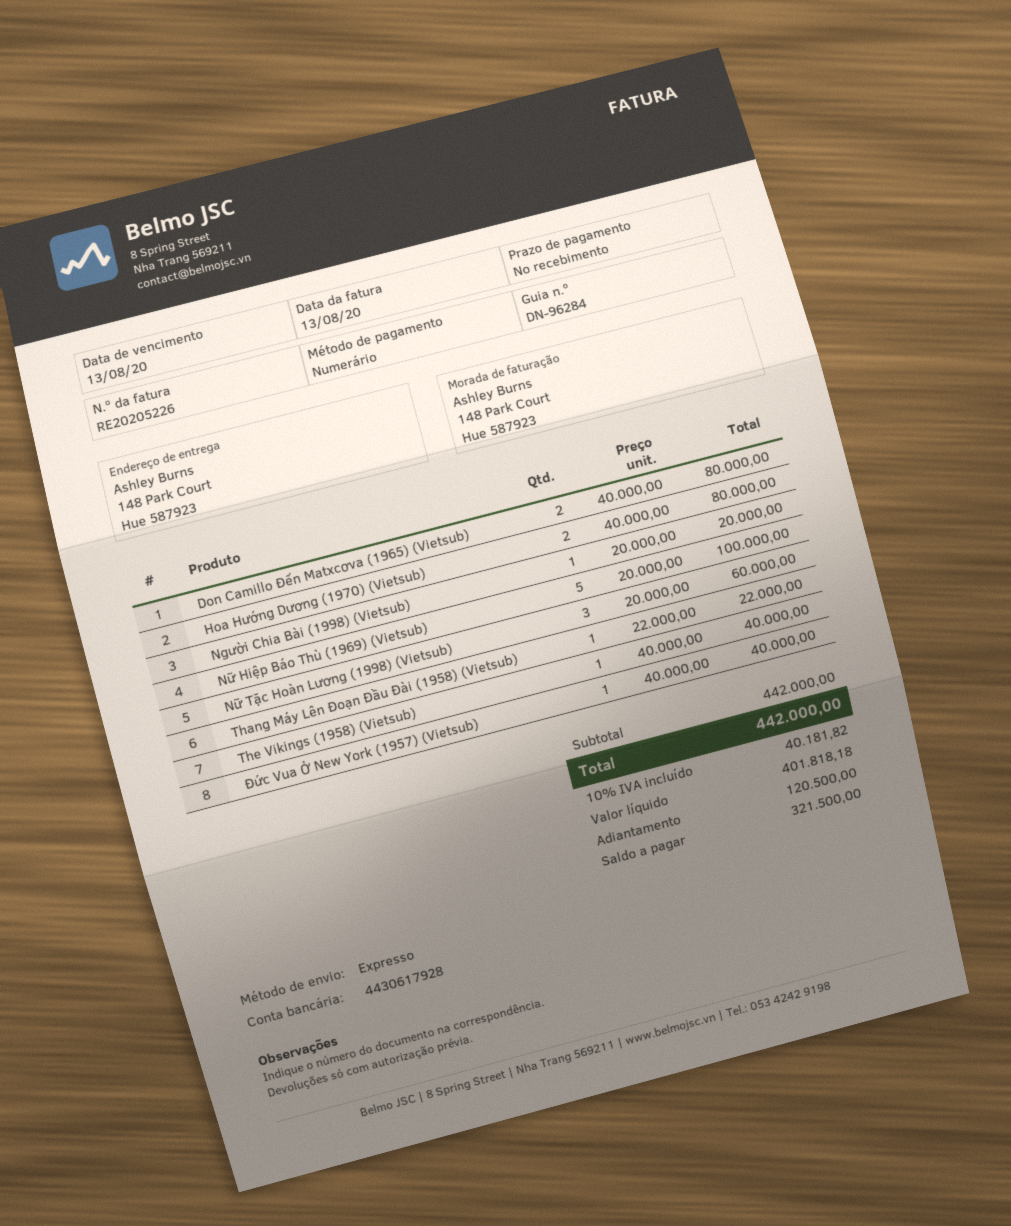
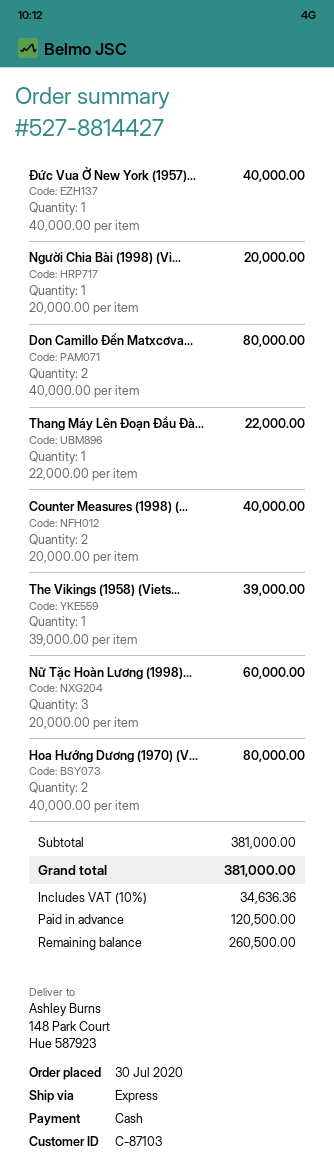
Nữ Hiệp Báo Thù (1969) (Vietsub): 5 x 20000.00 = 100000.00 -> none
The Vikings (1958) (Vietsub): 1 x 40000.00 = 40000.00 -> 1 x 39000.00 = 39000.00
Counter Measures (1998) (...: none -> 2 x 20000.00 = 40000.00
subtotal: 442000.00 -> 381000.00
tax: 10% = 40181.82 -> 10% = 34636.36
total: 442000.00 -> 381000.00
balance: 321500.00 -> 260500.00

